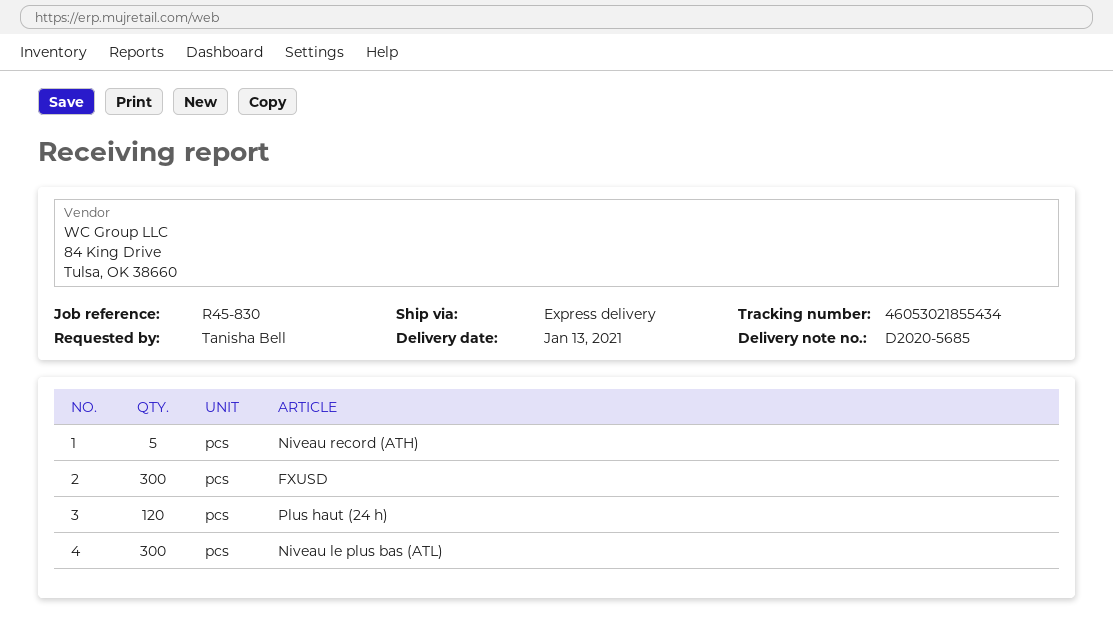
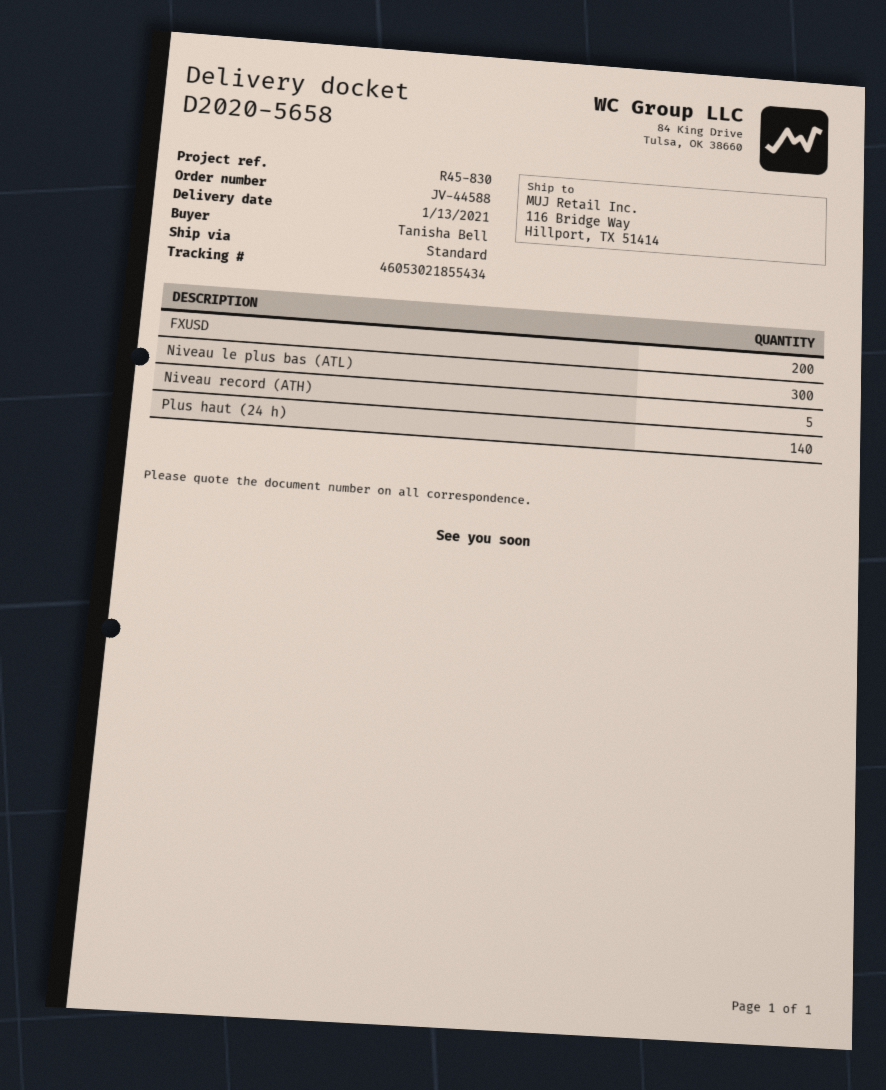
delivery note number: D2020-5685 -> D2020-5658
shipping method: express -> standard
FXUSD: 300 -> 200
Plus haut (24 h): 120 -> 140

